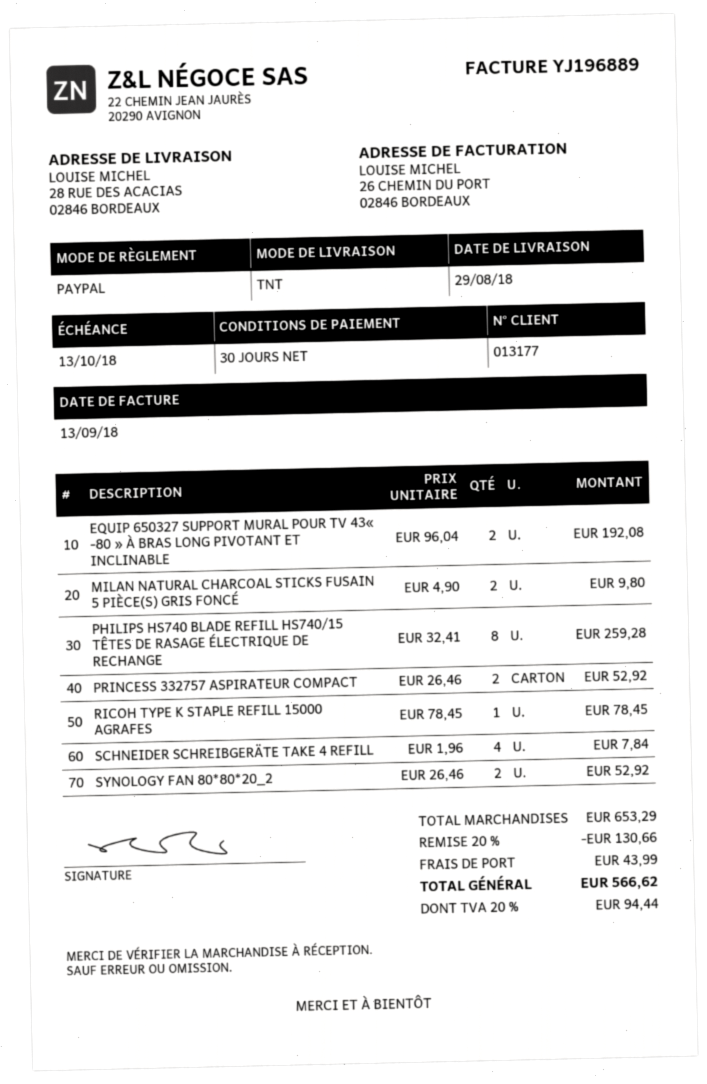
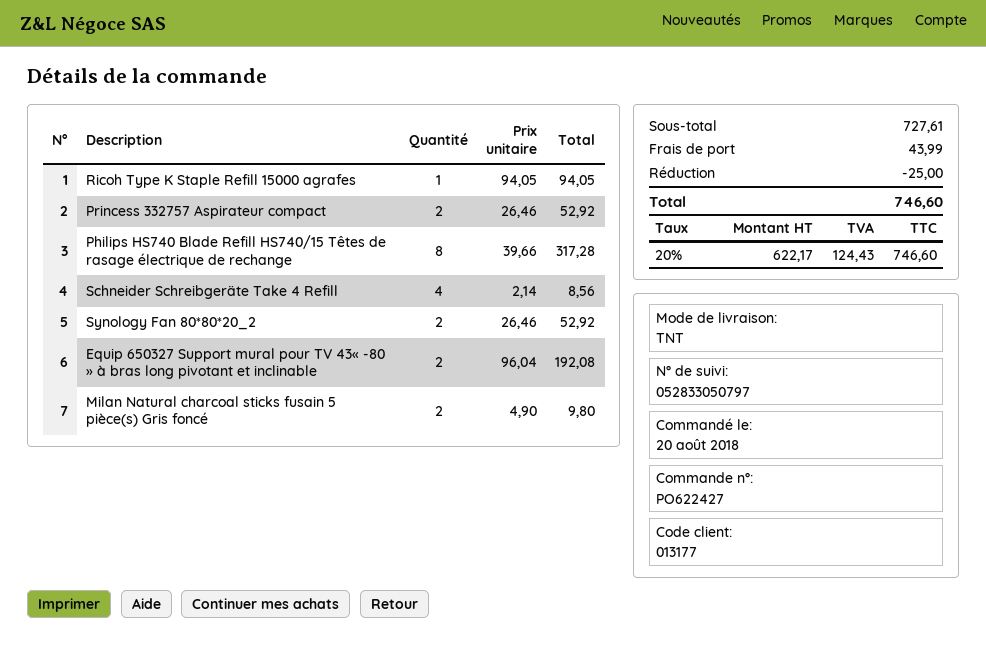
PHILIPS HS740 BLADE REFILL HS740/15 TÊTES DE RASAGE ÉLECTRIQUE DE RECHANGE: 8 x 32.41 = 259.28 -> 8 x 39.66 = 317.28
RICOH TYPE K STAPLE REFILL 15000 AGRAFES: 1 x 78.45 = 78.45 -> 1 x 94.05 = 94.05
SCHNEIDER SCHREIBGERÄTE TAKE 4 REFILL: 4 x 1.96 = 7.84 -> 4 x 2.14 = 8.56
subtotal: 653.29 -> 727.61
discount: 130.66 -> 25.00
tax: 20% = 94.44 -> 20% = 124.43
total: 566.62 -> 746.60

